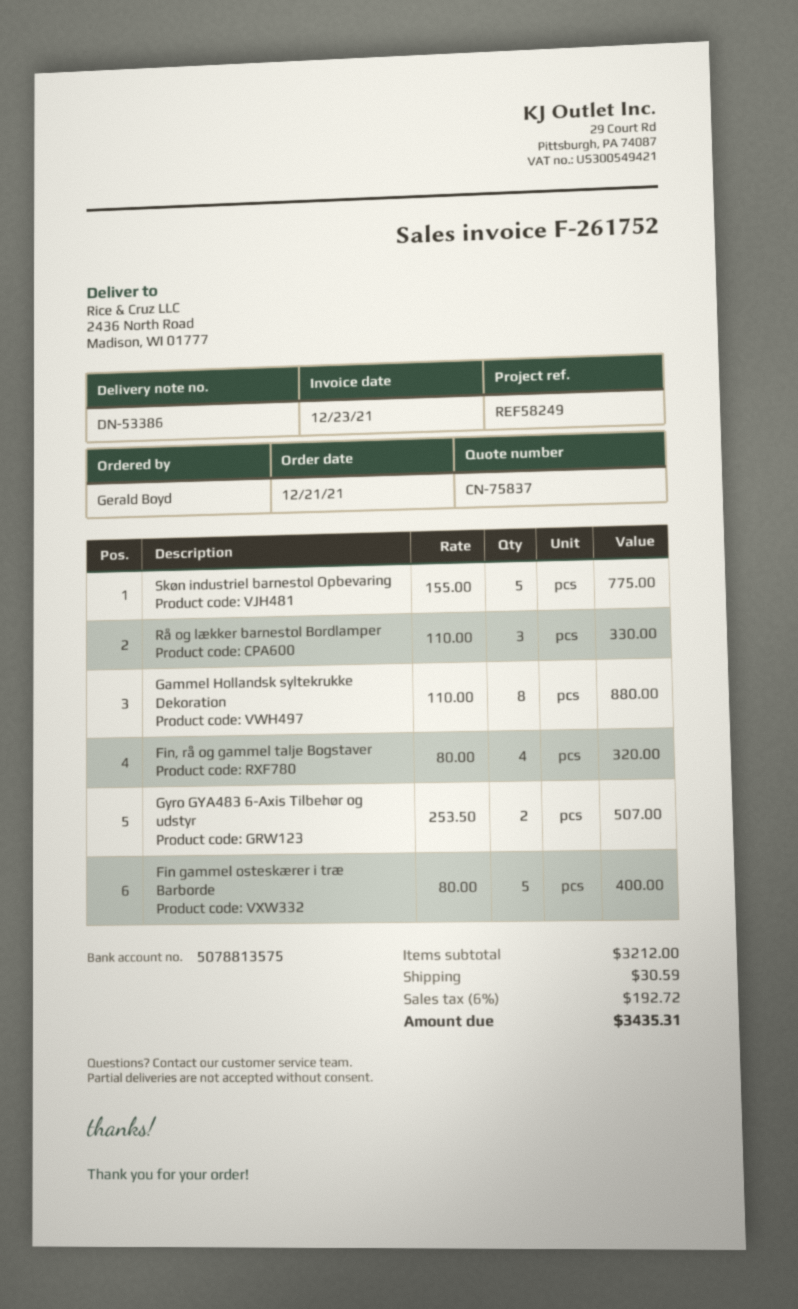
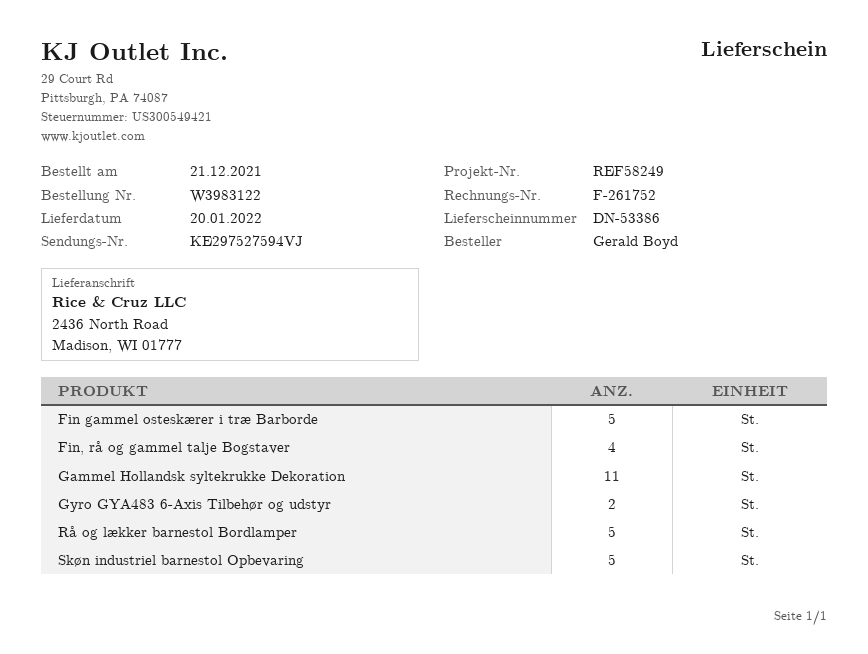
Rå og lækker barnestol Bordlamper: 3 -> 5
Gammel Hollandsk syltekrukke Dekoration: 8 -> 11

